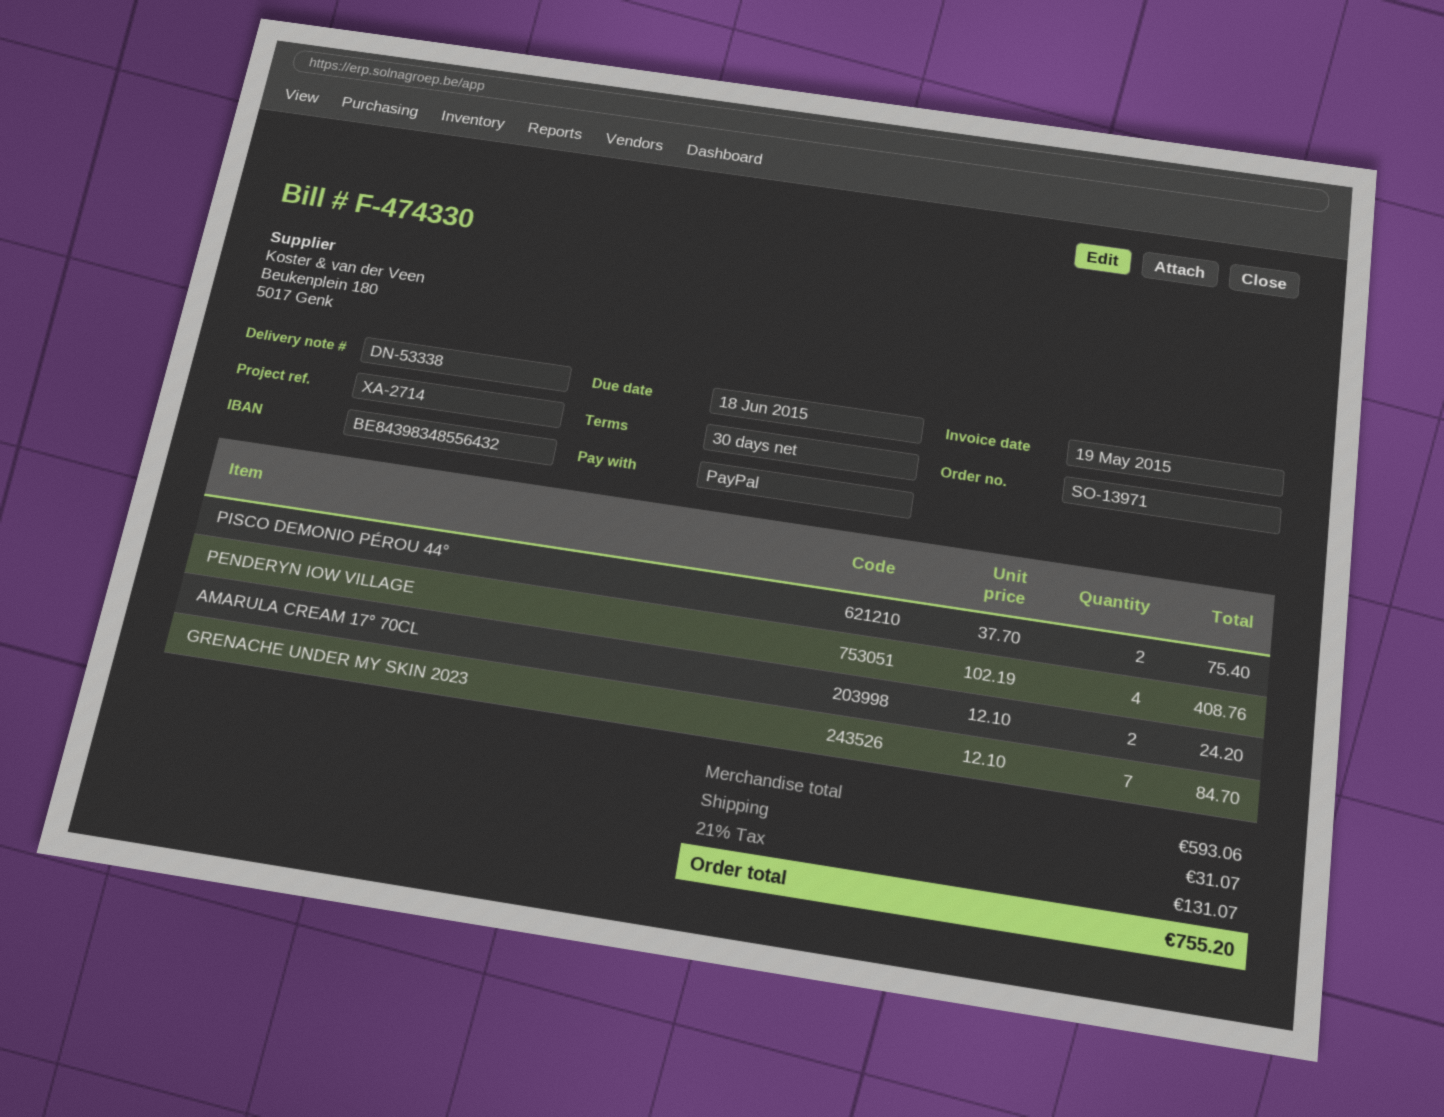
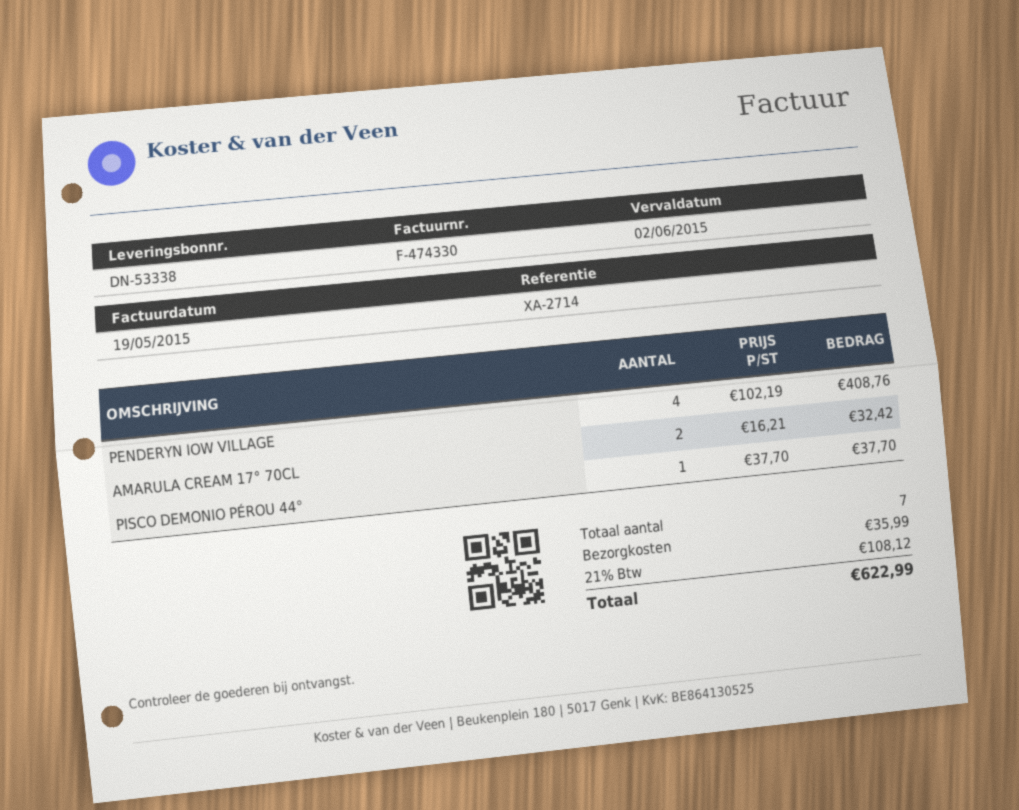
due date: 2015-06-18 -> 2015-06-02
PISCO DEMONIO PÉROU 44°: 2 x 37.70 = 75.40 -> 1 x 37.70 = 37.70
AMARULA CREAM 17° 70CL: 2 x 12.10 = 24.20 -> 2 x 16.21 = 32.42
GRENACHE UNDER MY SKIN 2023: 7 x 12.10 = 84.70 -> none
shipping: 31.07 -> 35.99
tax: 21% = 131.07 -> 21% = 108.12
total: 755.20 -> 622.99

